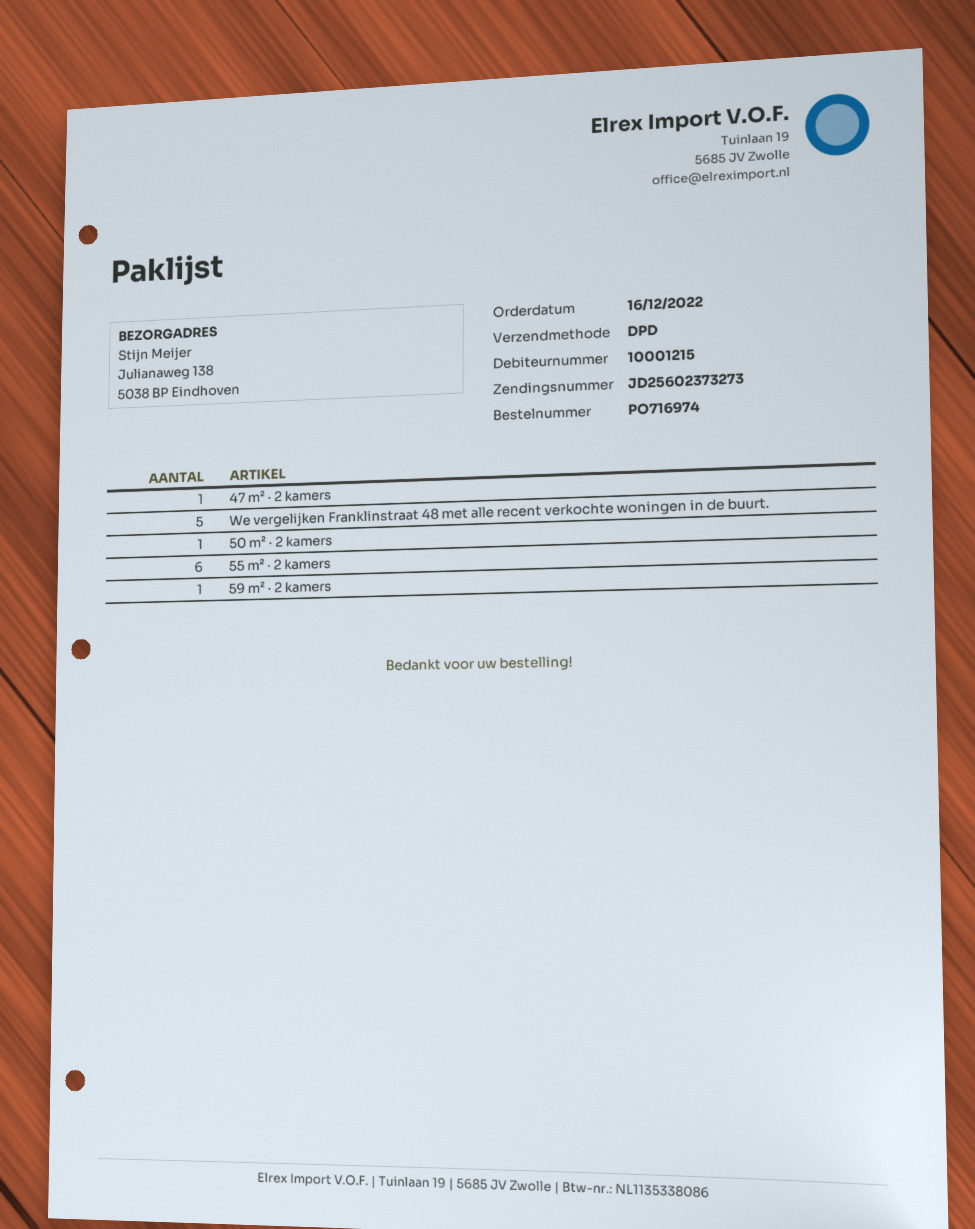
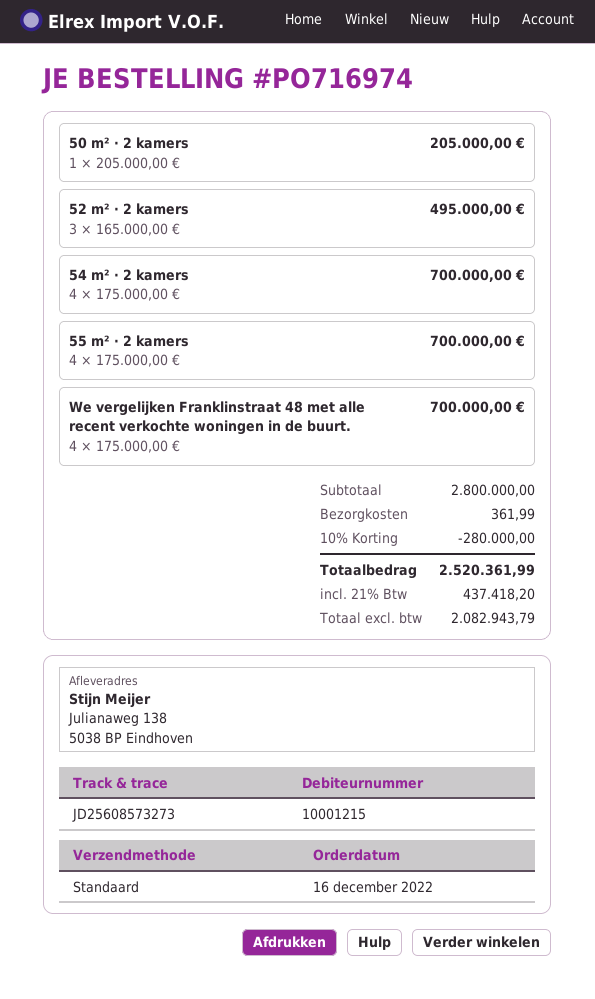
shipping method: DPD -> standard
tracking number: JD25602373273 -> JD25608573273
47 m² · 2 kamers: 1 -> none
We vergelijken Franklinstraat 48 met alle recent verkochte woningen in de buurt.: 5 -> 4
55 m² · 2 kamers: 6 -> 4
59 m² · 2 kamers: 1 -> none
52 m² · 2 kamers: none -> 3
54 m² · 2 kamers: none -> 4

